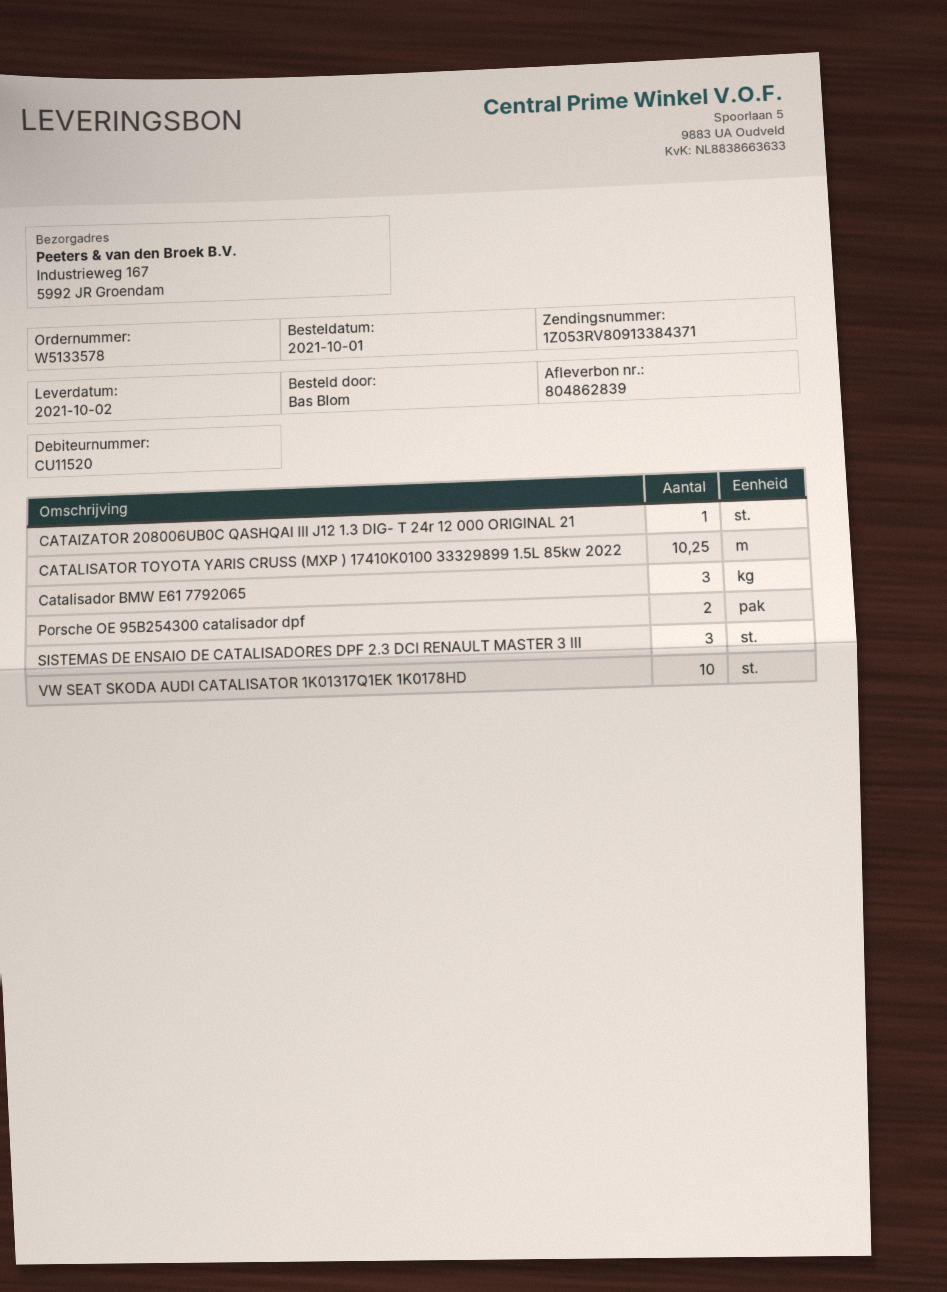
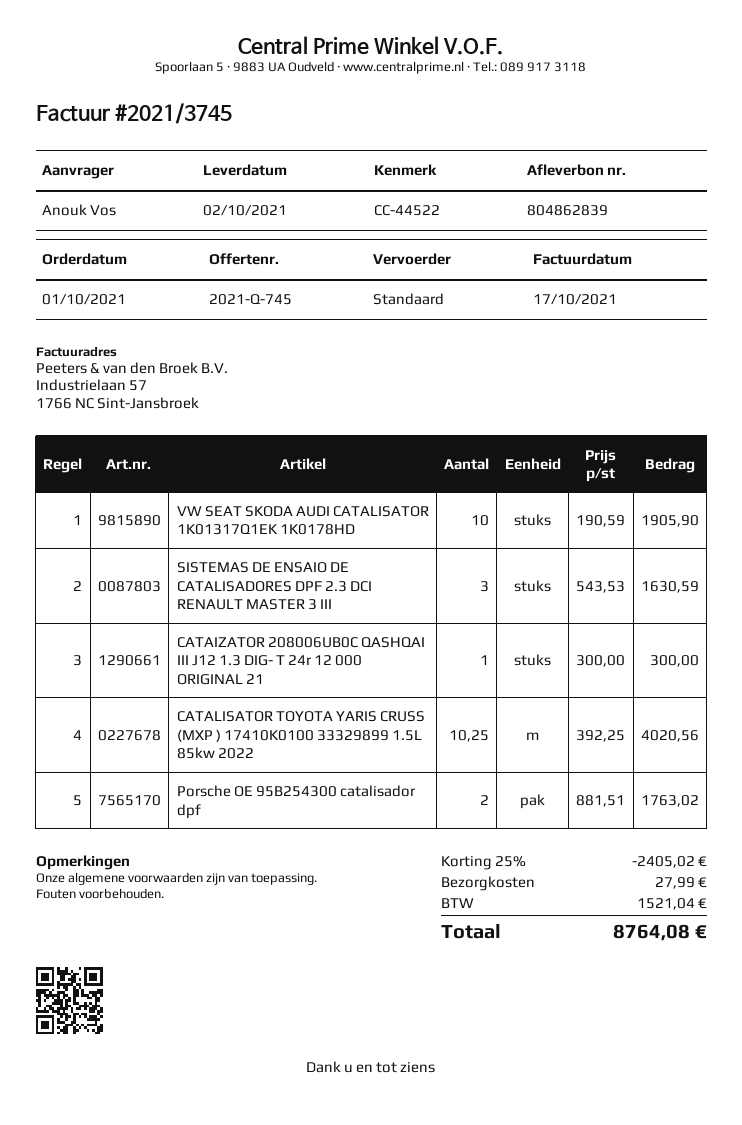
ordered by: Bas Blom -> Anouk Vos
Catalisador BMW E61 7792065: 3 -> none

